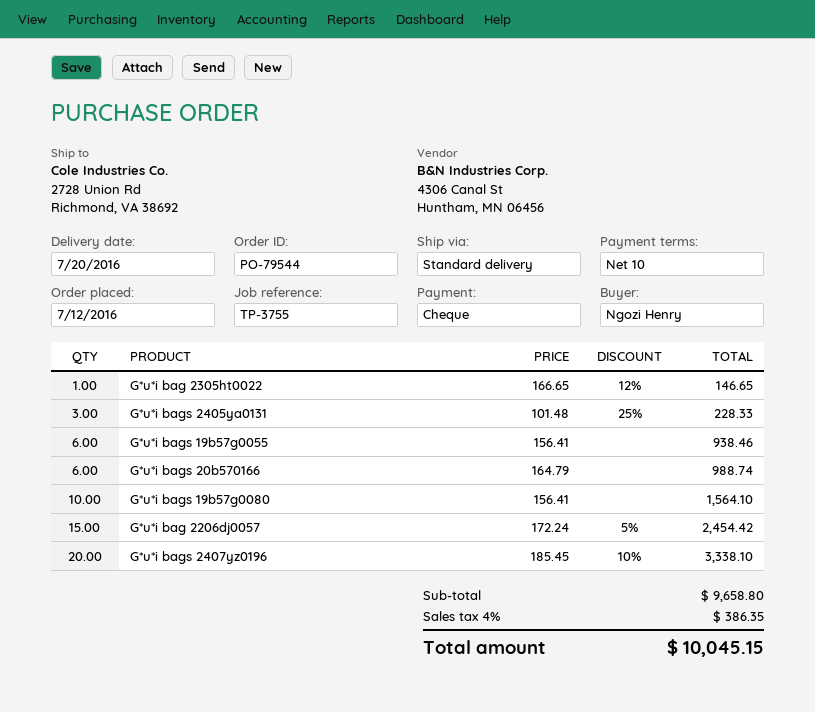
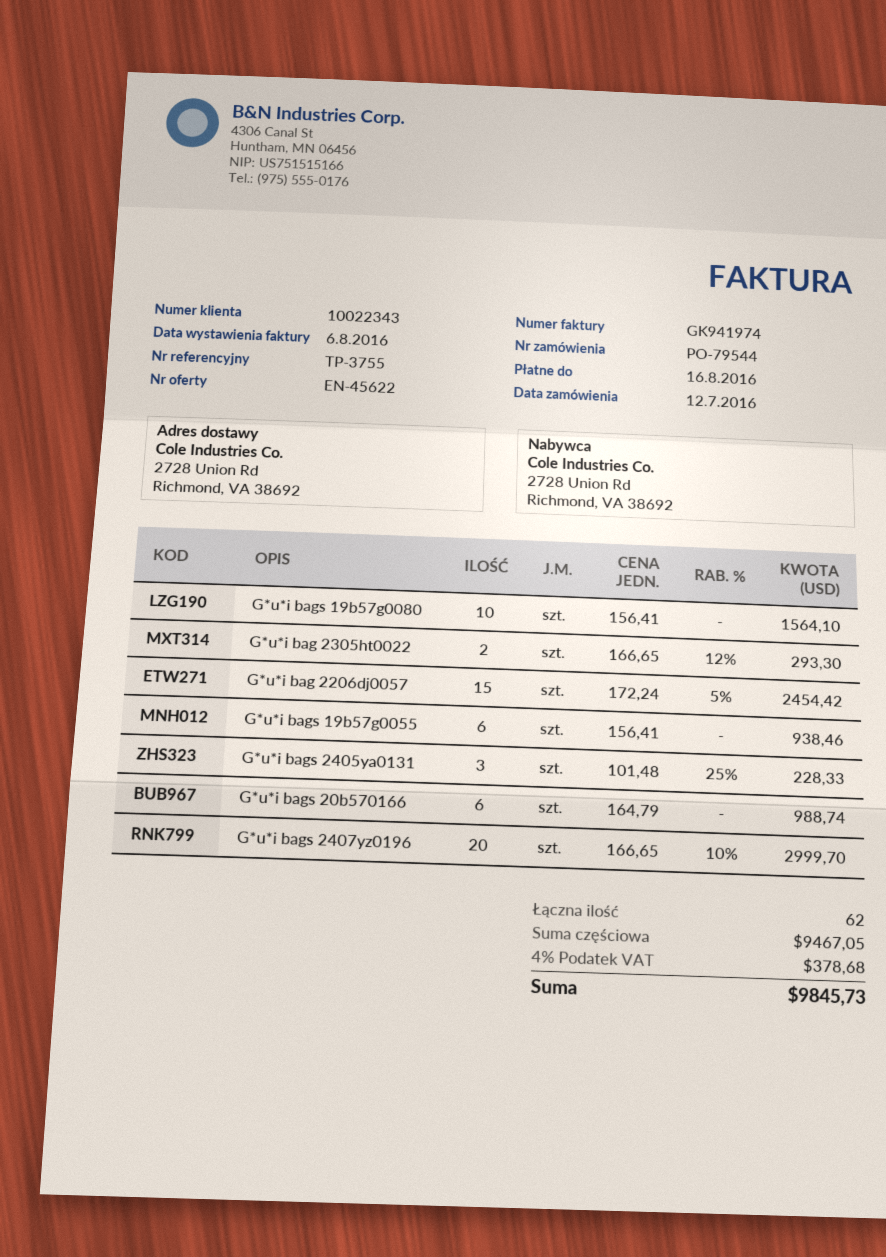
G*u*i bag 2305ht0022: 1 x 166.65 - 12% = 146.65 -> 2 x 166.65 - 12% = 293.30
G*u*i bags 2407yz0196: 20 x 185.45 - 10% = 3338.10 -> 20 x 166.65 - 10% = 2999.70
subtotal: 9658.80 -> 9467.05
tax: 4% = 386.35 -> 4% = 378.68
total: 10045.15 -> 9845.73

